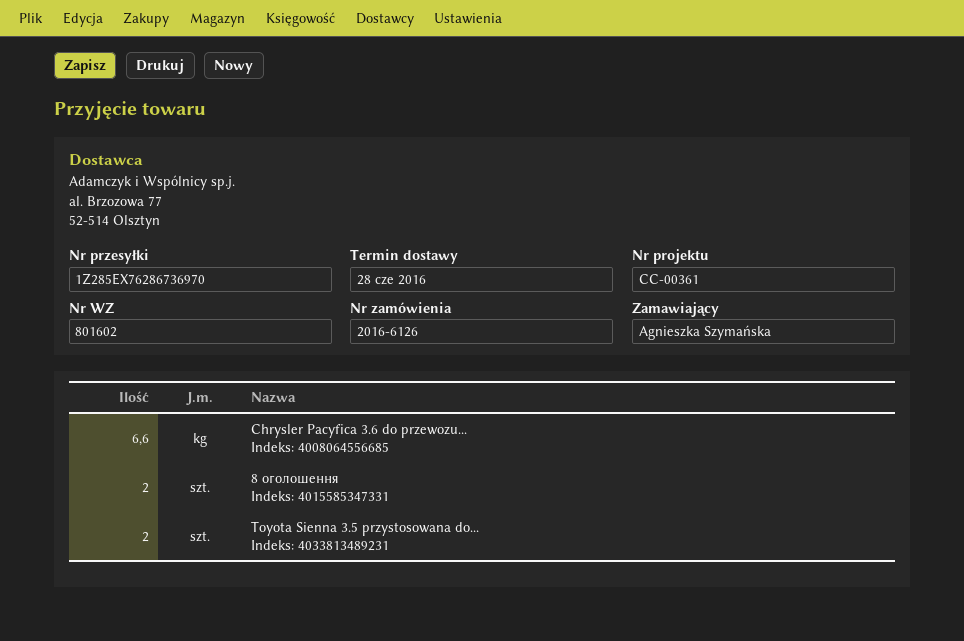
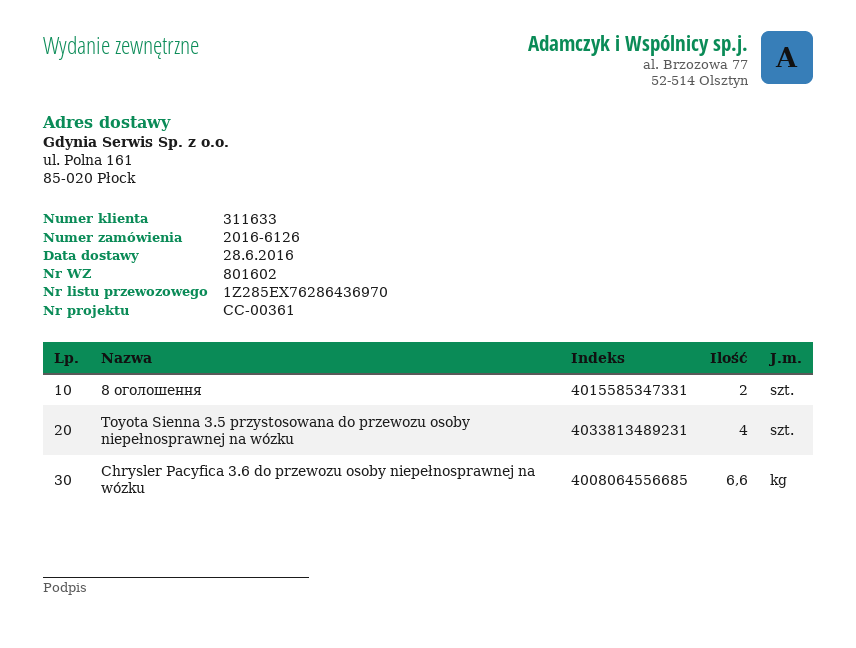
tracking number: 1Z285EX76286736970 -> 1Z285EX76286436970
Toyota Sienna 3.5 przystosowana do...: 2 -> 4

